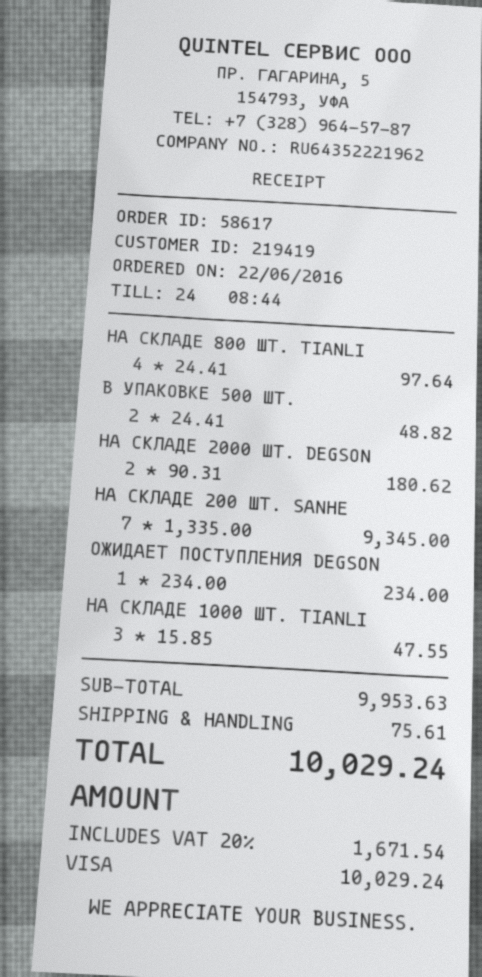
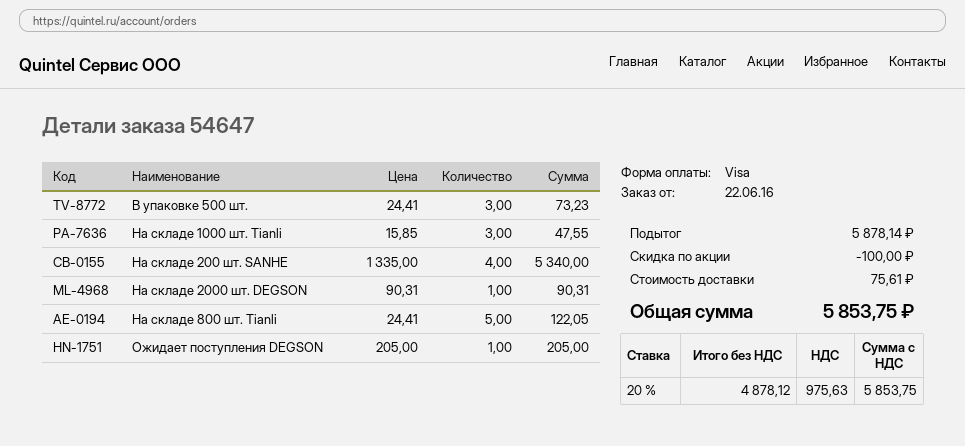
order number: 58617 -> 54647
НА СКЛАДЕ 800 ШТ. TIANLI: 4 x 24.41 = 97.64 -> 5 x 24.41 = 122.05
В УПАКОВКЕ 500 ШТ.: 2 x 24.41 = 48.82 -> 3 x 24.41 = 73.23
НА СКЛАДЕ 2000 ШТ. DEGSON: 2 x 90.31 = 180.62 -> 1 x 90.31 = 90.31
НА СКЛАДЕ 200 ШТ. SANHE: 7 x 1335.00 = 9345.00 -> 4 x 1335.00 = 5340.00
ОЖИДАЕТ ПОСТУПЛЕНИЯ DEGSON: 1 x 234.00 = 234.00 -> 1 x 205.00 = 205.00
subtotal: 9953.63 -> 5878.14
discount: none -> 100.00
tax: 20% = 1671.54 -> 20% = 975.63
total: 10029.24 -> 5853.75

